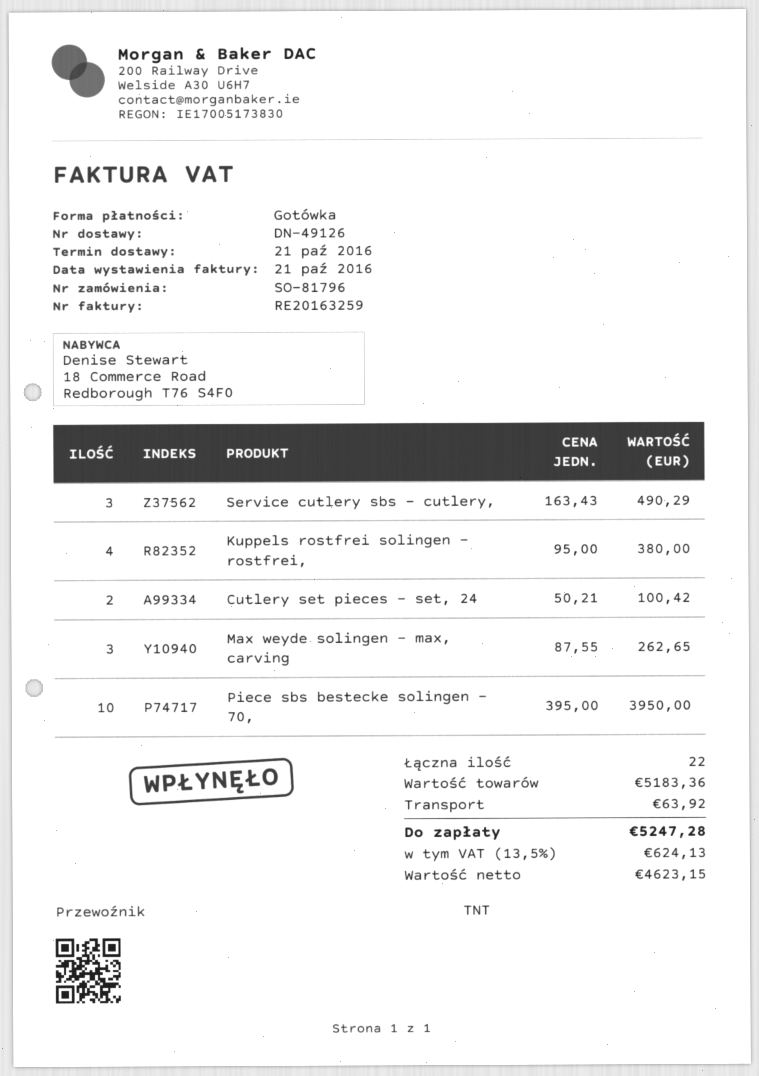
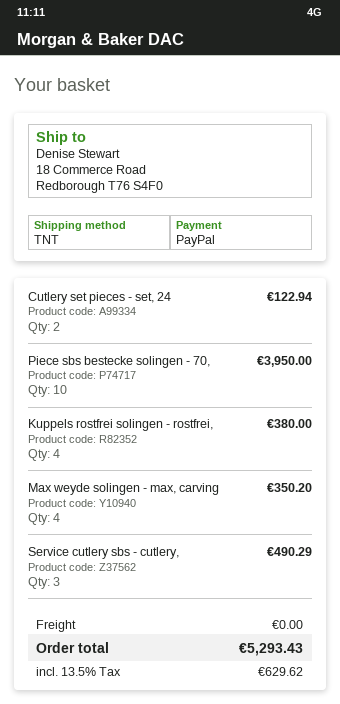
payment method: cash -> PayPal
Cutlery set pieces - set, 24: 2 for 100.42 -> 2 for 122.94
Max weyde solingen - max, carving: 3 for 262.65 -> 4 for 350.20
shipping: 63.92 -> 0.00
tax: 13.5% = 624.13 -> 13.5% = 629.62
total: 5247.28 -> 5293.43

